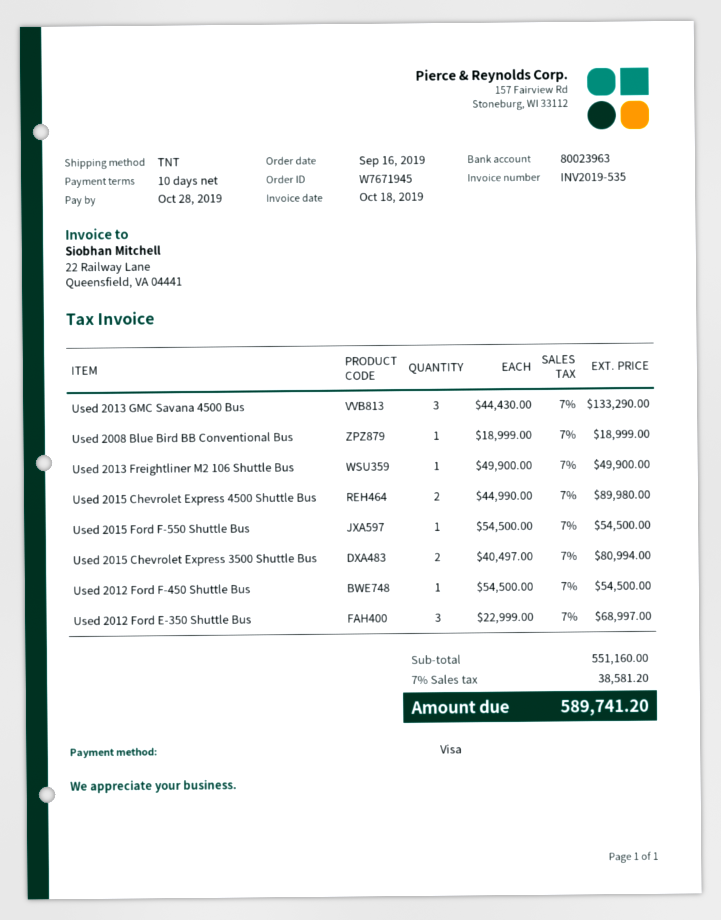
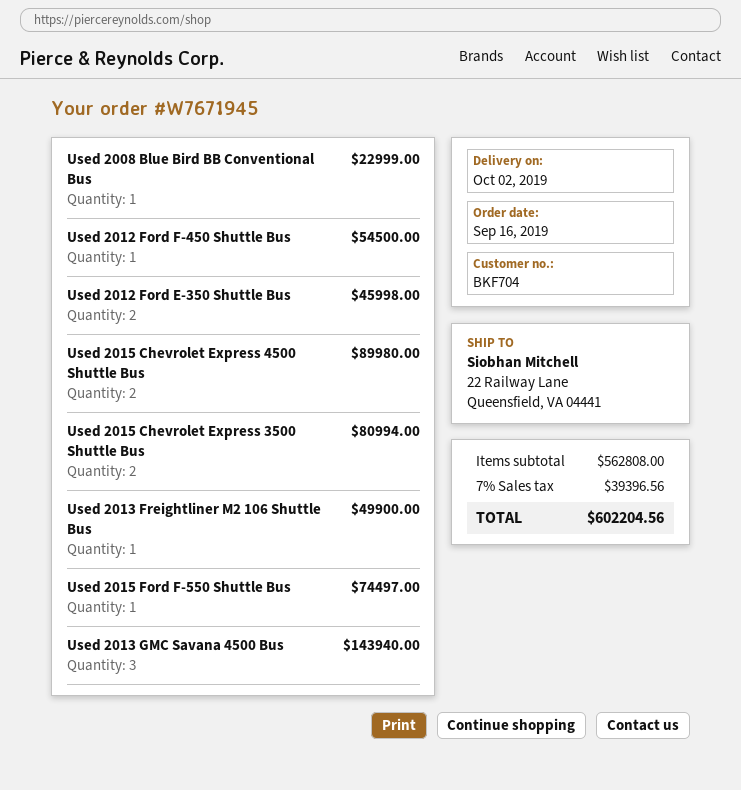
Used 2013 GMC Savana 4500 Bus: 3 for 133290.00 -> 3 for 143940.00
Used 2008 Blue Bird BB Conventional Bus: 1 for 18999.00 -> 1 for 22999.00
Used 2015 Ford F-550 Shuttle Bus: 1 for 54500.00 -> 1 for 74497.00
Used 2012 Ford E-350 Shuttle Bus: 3 for 68997.00 -> 2 for 45998.00
subtotal: 551160.00 -> 562808.00
tax: 7% = 38581.20 -> 7% = 39396.56
total: 589741.20 -> 602204.56

